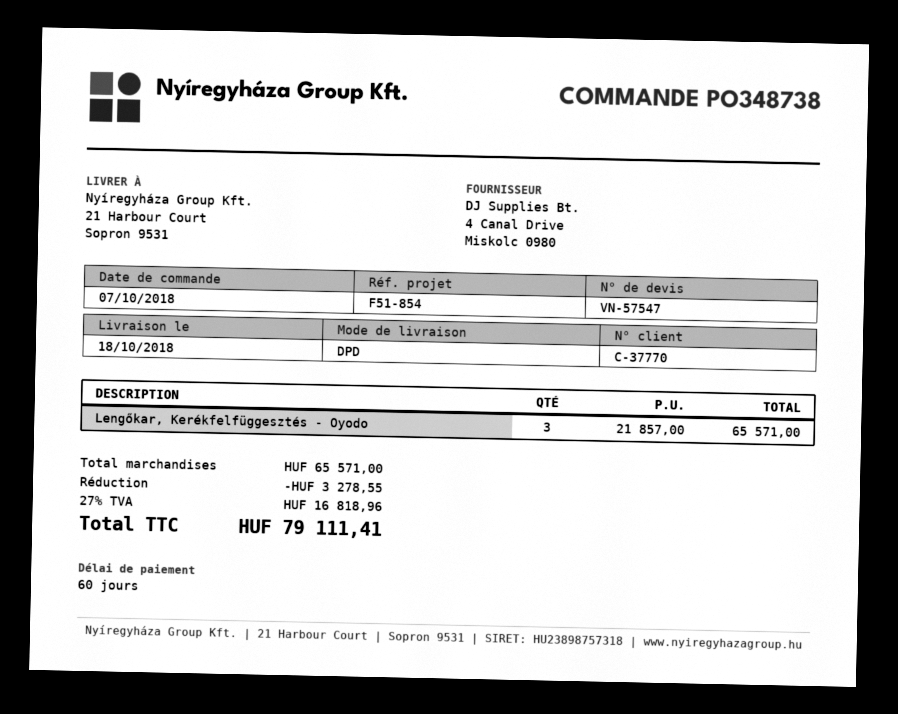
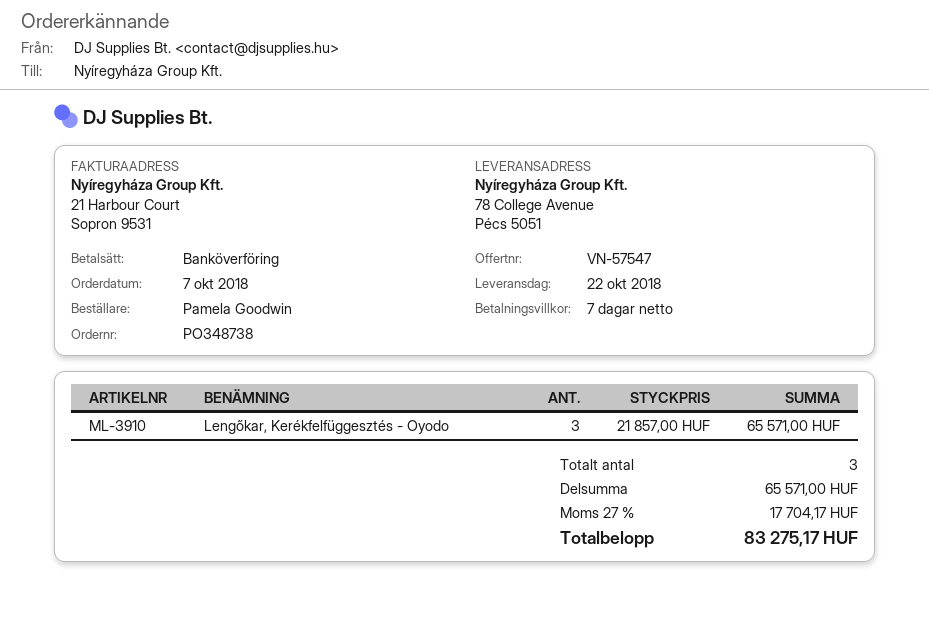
delivery date: 2018-10-18 -> 2018-10-22
payment terms: 60 days -> 7 days
ship to: 21 Harbour Court, Sopron 9531 -> 78 College Avenue, Pécs 5051
discount: 3278.55 -> none
tax: 27% = 16818.96 -> 27% = 17704.17
total: 79111.41 -> 83275.17

